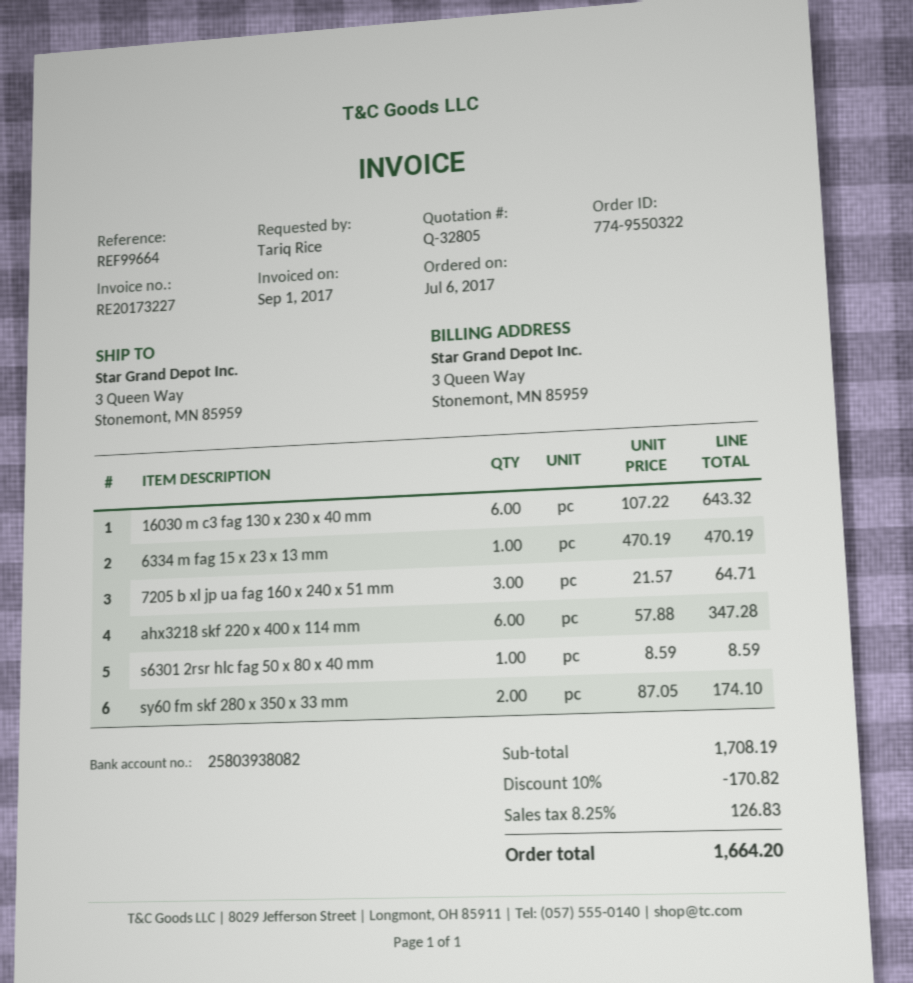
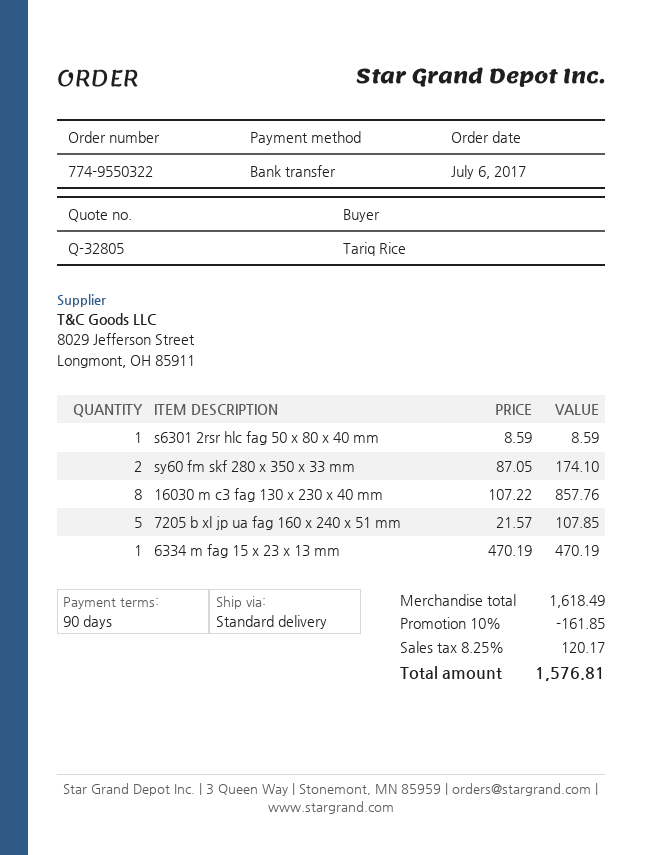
16030 m c3 fag 130 x 230 x 40 mm: 6 x 107.22 = 643.32 -> 8 x 107.22 = 857.76
7205 b xl jp ua fag 160 x 240 x 51 mm: 3 x 21.57 = 64.71 -> 5 x 21.57 = 107.85
ahx3218 skf 220 x 400 x 114 mm: 6 x 57.88 = 347.28 -> none
subtotal: 1708.19 -> 1618.49
discount: 10% = 170.82 -> 10% = 161.85
tax: 8.25% = 126.83 -> 8.25% = 120.17
total: 1664.20 -> 1576.81

